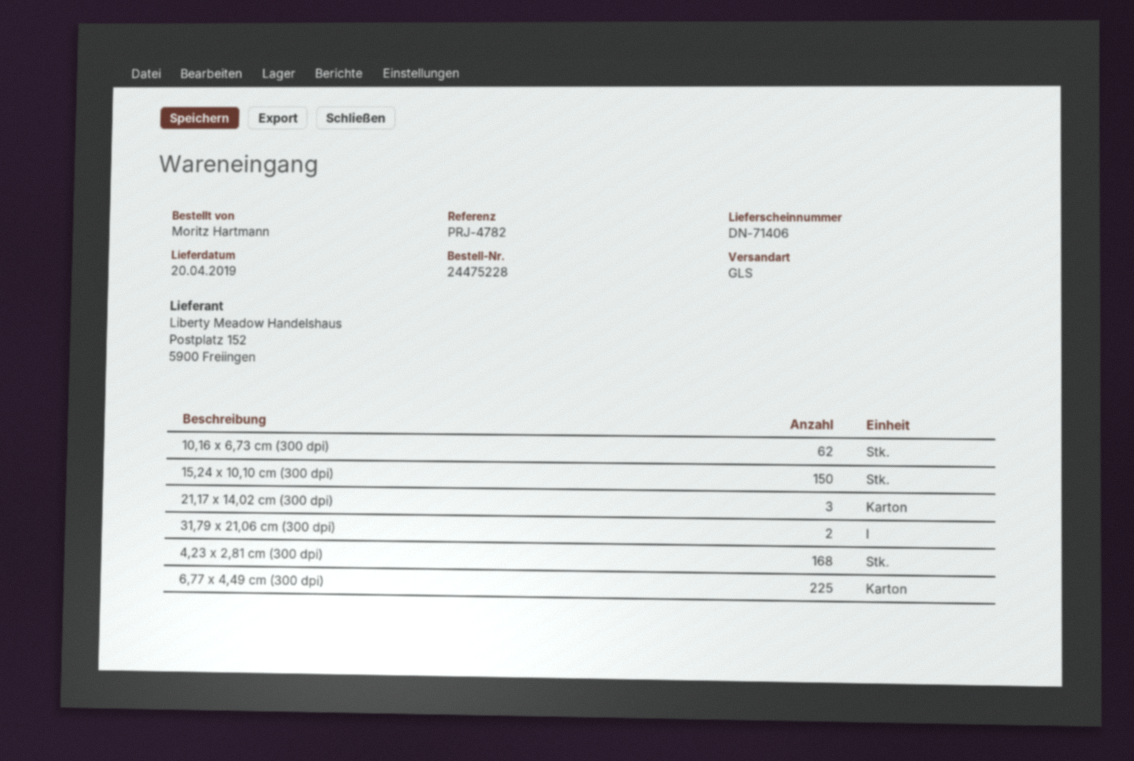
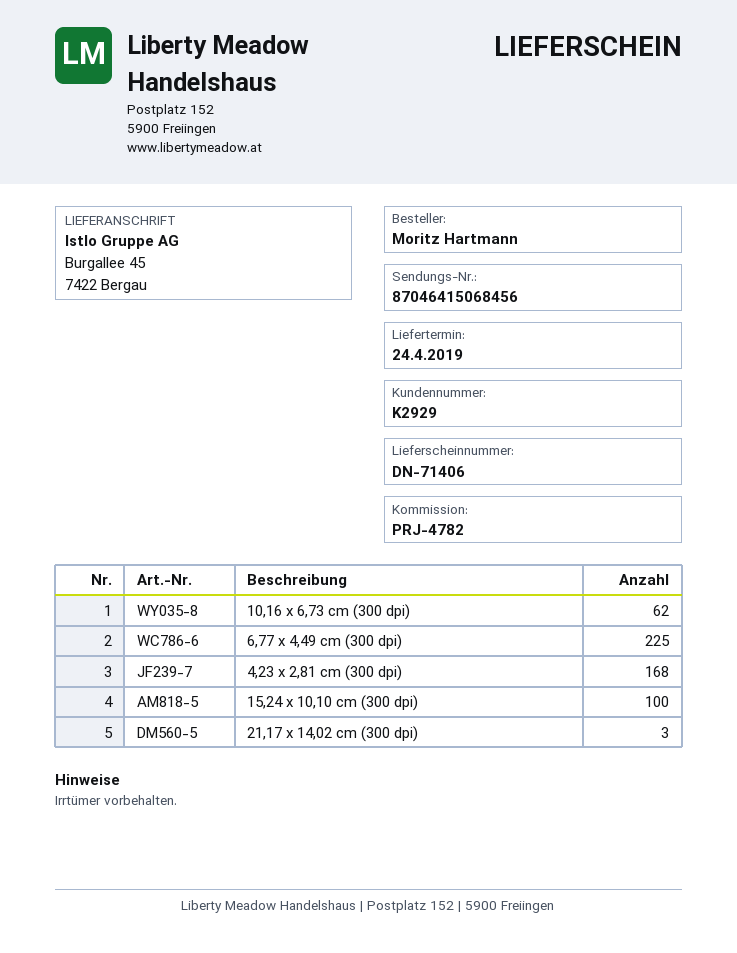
delivery date: 2019-04-20 -> 2019-04-24
15,24 x 10,10 cm (300 dpi): 150 -> 100
31,79 x 21,06 cm (300 dpi): 2 -> none

